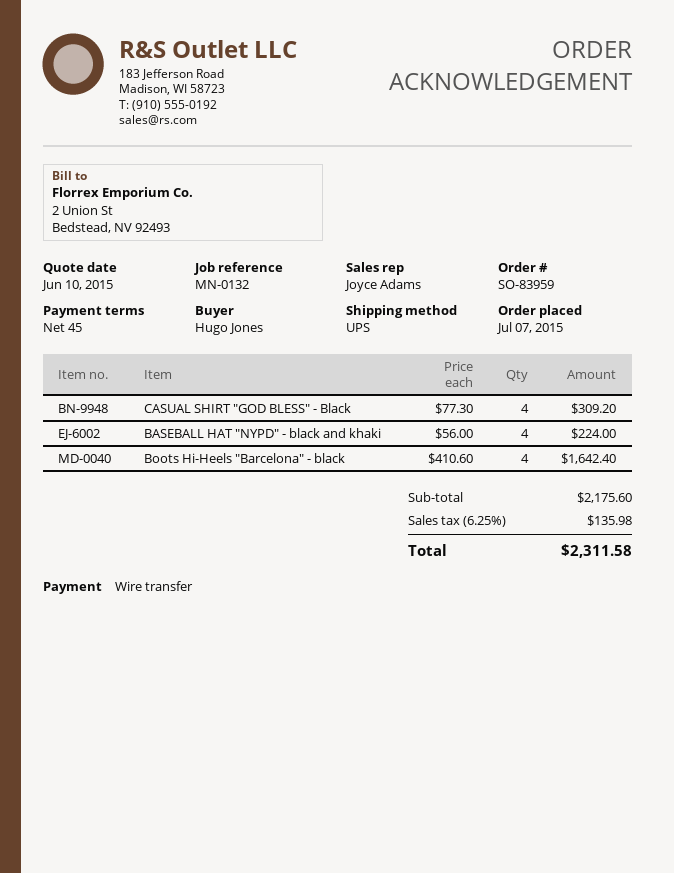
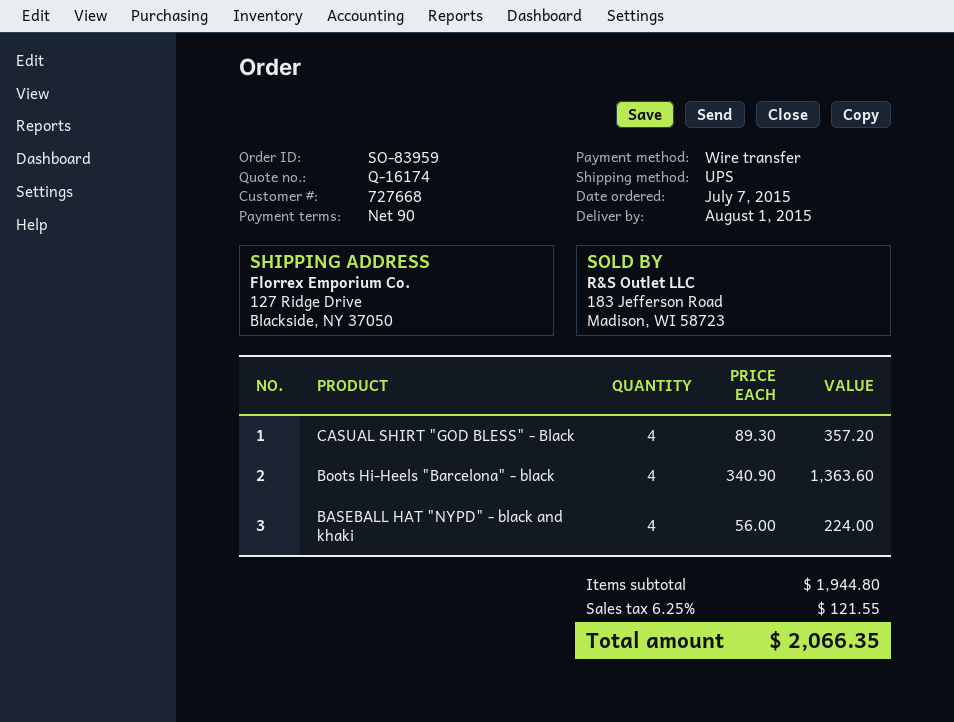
payment terms: 45 days -> 90 days
CASUAL SHIRT "GOD BLESS" - Black: 4 x 77.30 = 309.20 -> 4 x 89.30 = 357.20
Boots Hi-Heels "Barcelona" - black: 4 x 410.60 = 1642.40 -> 4 x 340.90 = 1363.60
subtotal: 2175.60 -> 1944.80
tax: 6.25% = 135.98 -> 6.25% = 121.55
total: 2311.58 -> 2066.35

